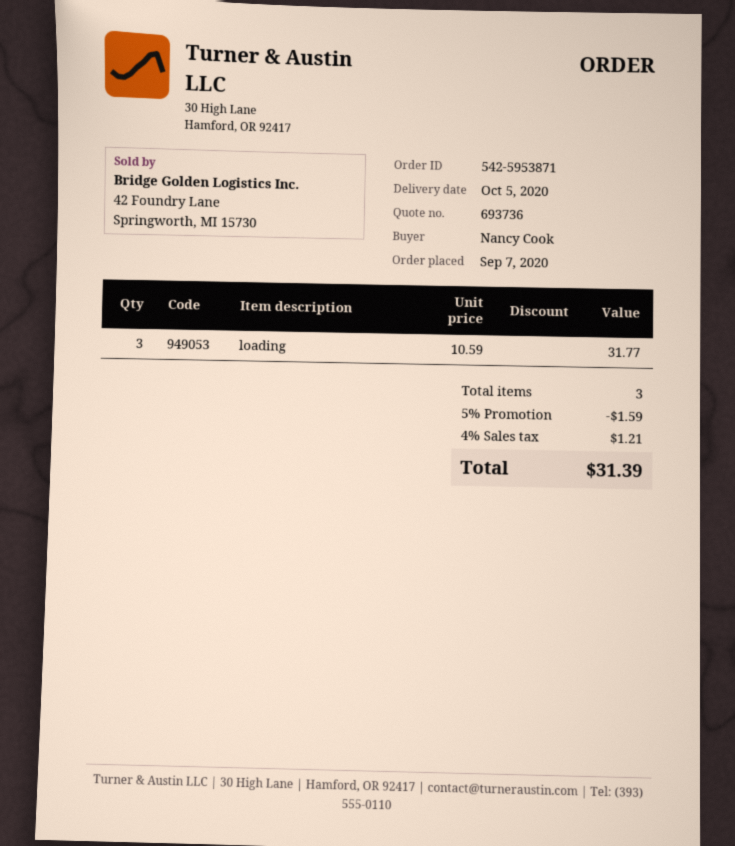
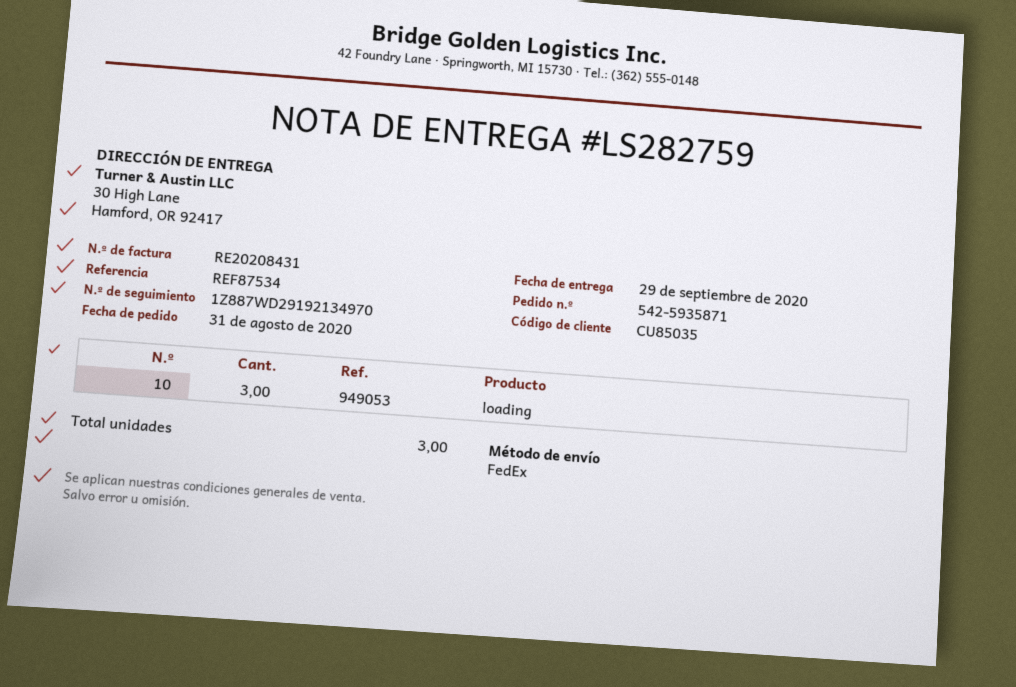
order number: 542-5953871 -> 542-5935871
order date: 2020-09-07 -> 2020-08-31
delivery date: 2020-10-05 -> 2020-09-29

